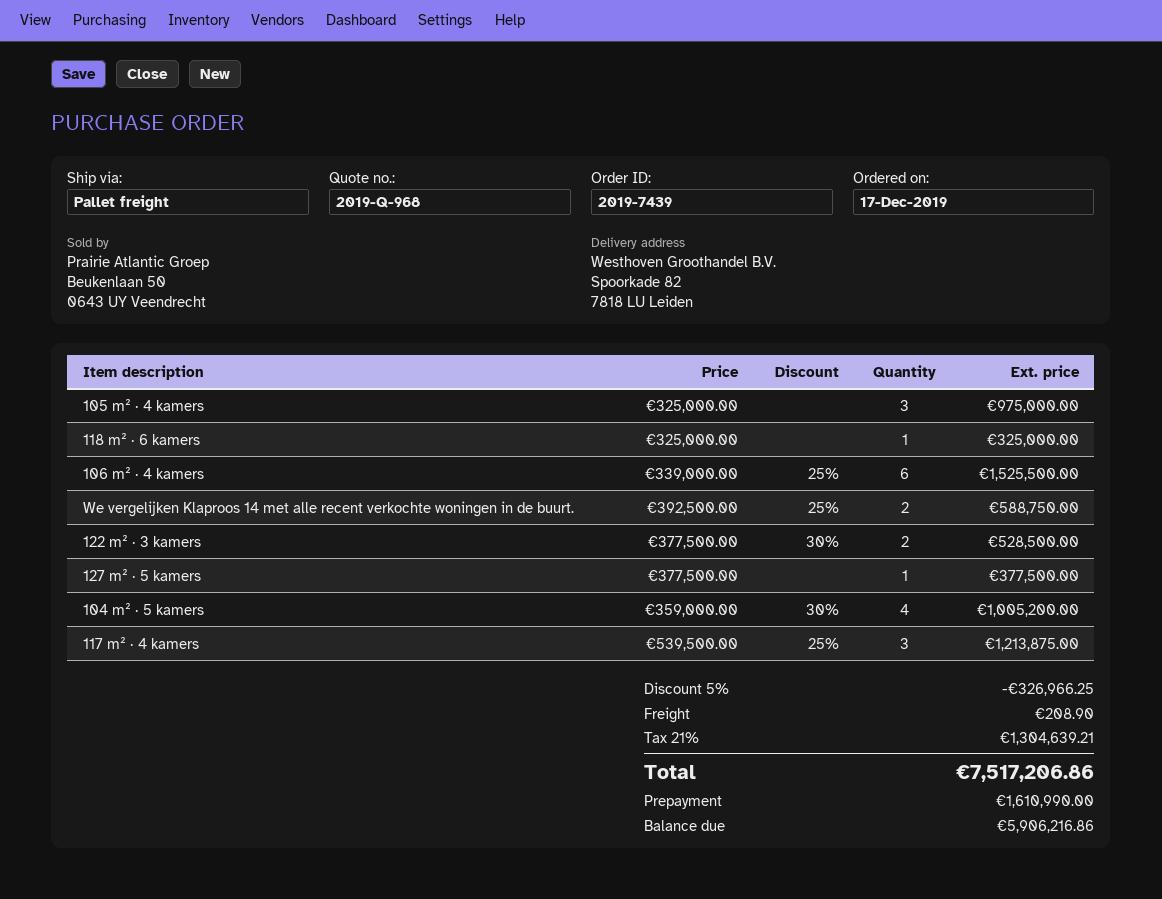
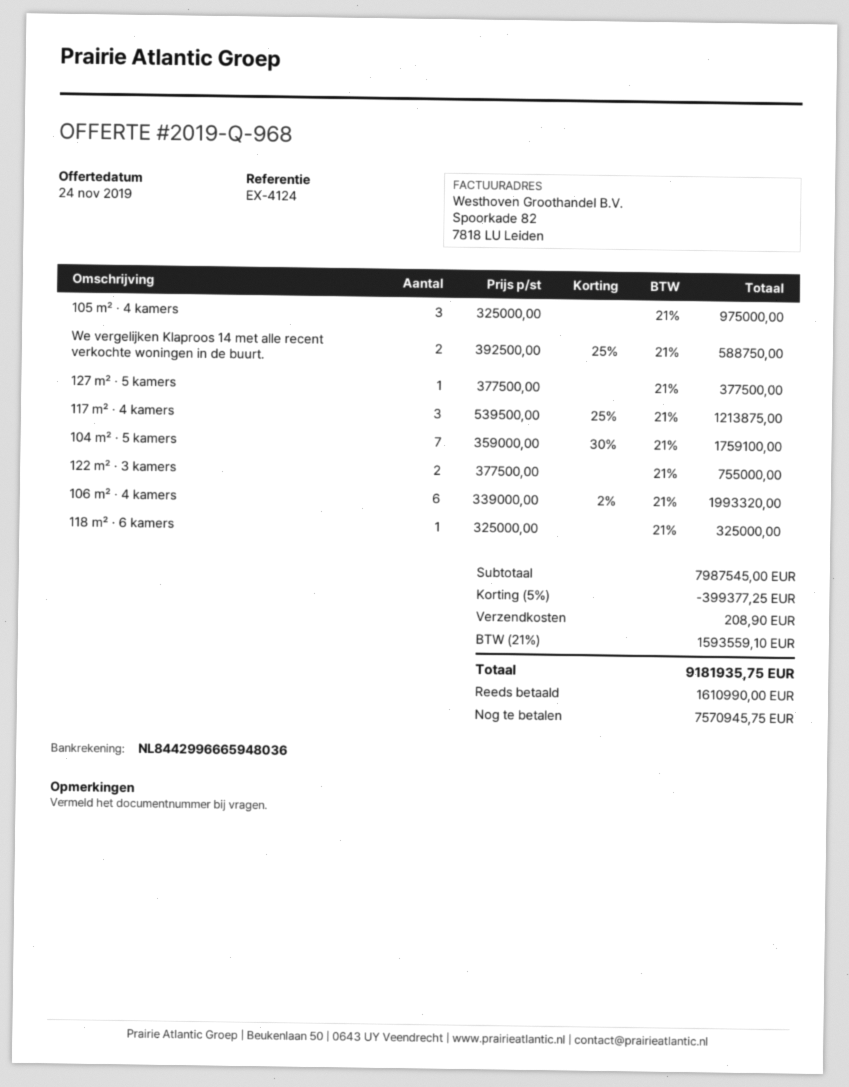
106 m² · 4 kamers: 6 x 339000.00 - 25% = 1525500.00 -> 6 x 339000.00 - 2% = 1993320.00
122 m² · 3 kamers: 2 x 377500.00 - 30% = 528500.00 -> 2 x 377500.00 = 755000.00
104 m² · 5 kamers: 4 x 359000.00 - 30% = 1005200.00 -> 7 x 359000.00 - 30% = 1759100.00
discount: 5% = 326966.25 -> 5% = 399377.25
tax: 21% = 1304639.21 -> 21% = 1593559.10
total: 7517206.86 -> 9181935.75
balance: 5906216.86 -> 7570945.75

